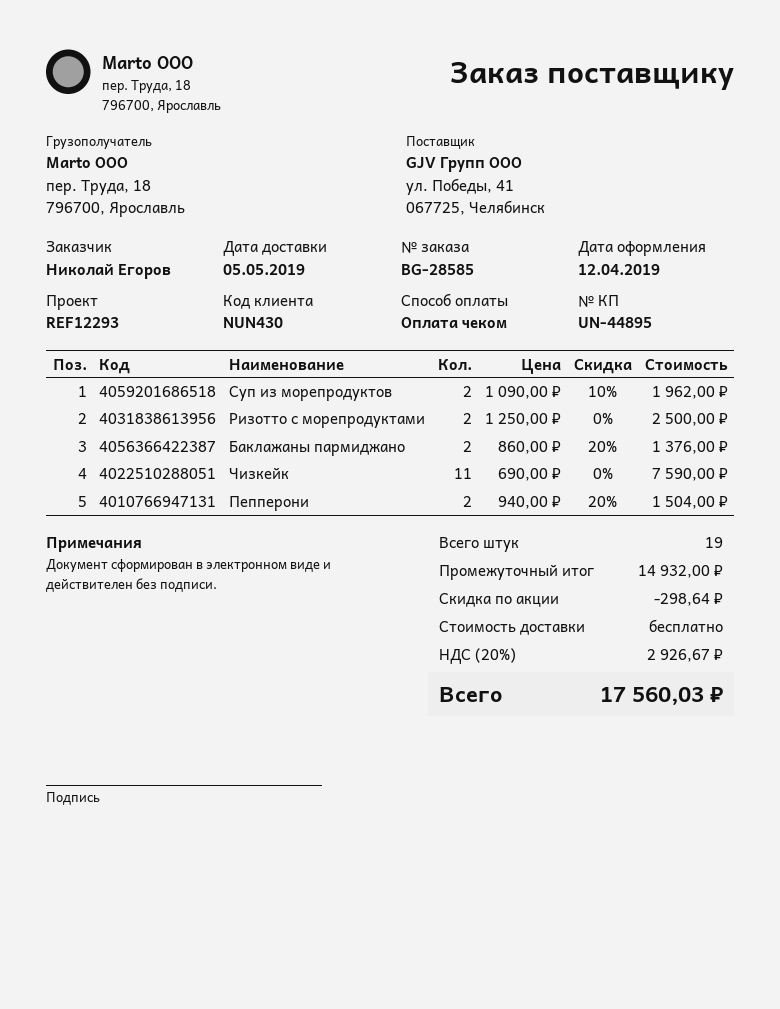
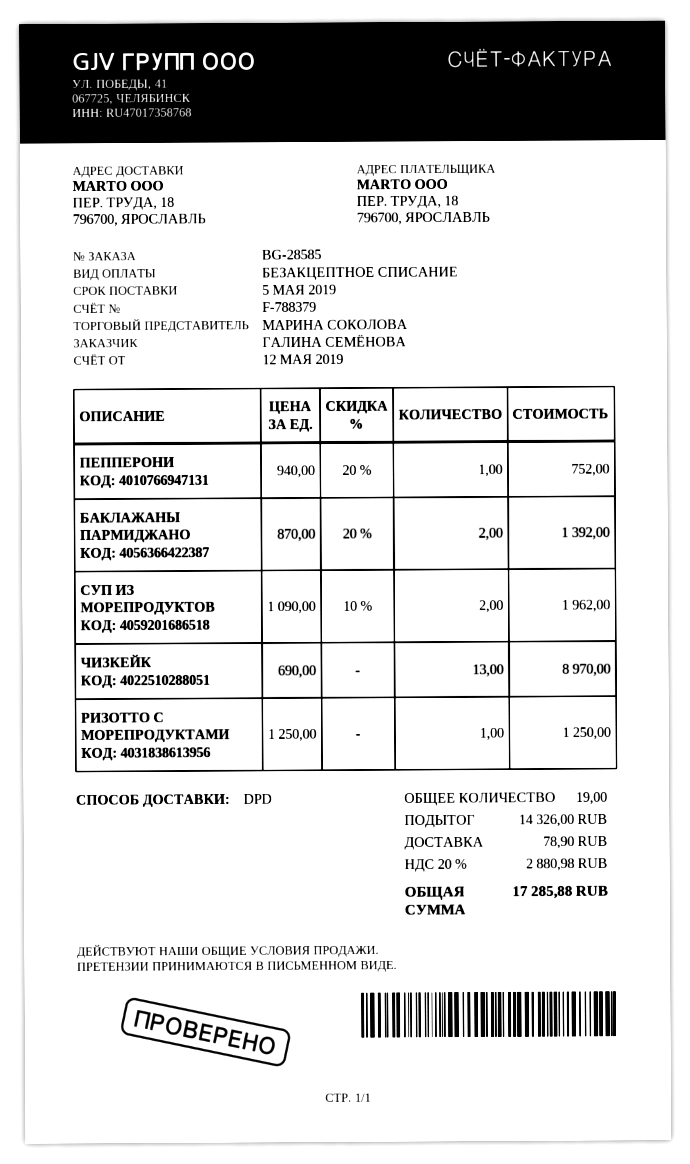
ordered by: Николай Егоров -> ГАЛИНА СЕМЁНОВА
payment method: cheque -> direct debit
Ризотто с морепродуктами: 2 x 1250.00 = 2500.00 -> 1 x 1250.00 = 1250.00
Баклажаны пармиджано: 2 x 860.00 - 20% = 1376.00 -> 2 x 870.00 - 20% = 1392.00
Чизкейк: 11 x 690.00 = 7590.00 -> 13 x 690.00 = 8970.00
Пепперони: 2 x 940.00 - 20% = 1504.00 -> 1 x 940.00 - 20% = 752.00
subtotal: 14932.00 -> 14326.00
discount: 298.64 -> none
shipping: 0.00 -> 78.90
tax: 20% = 2926.67 -> 20% = 2880.98
total: 17560.03 -> 17285.88

